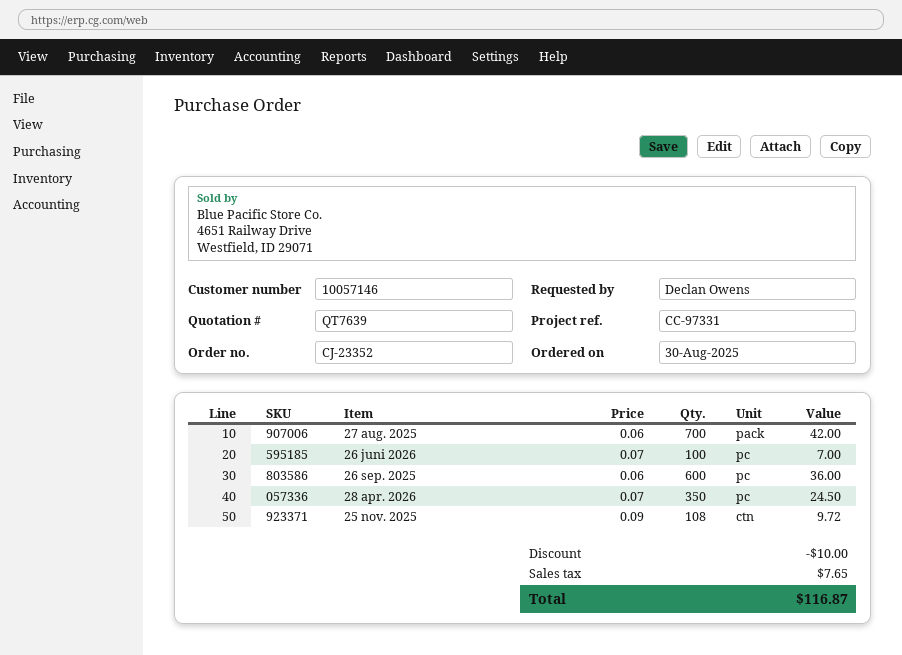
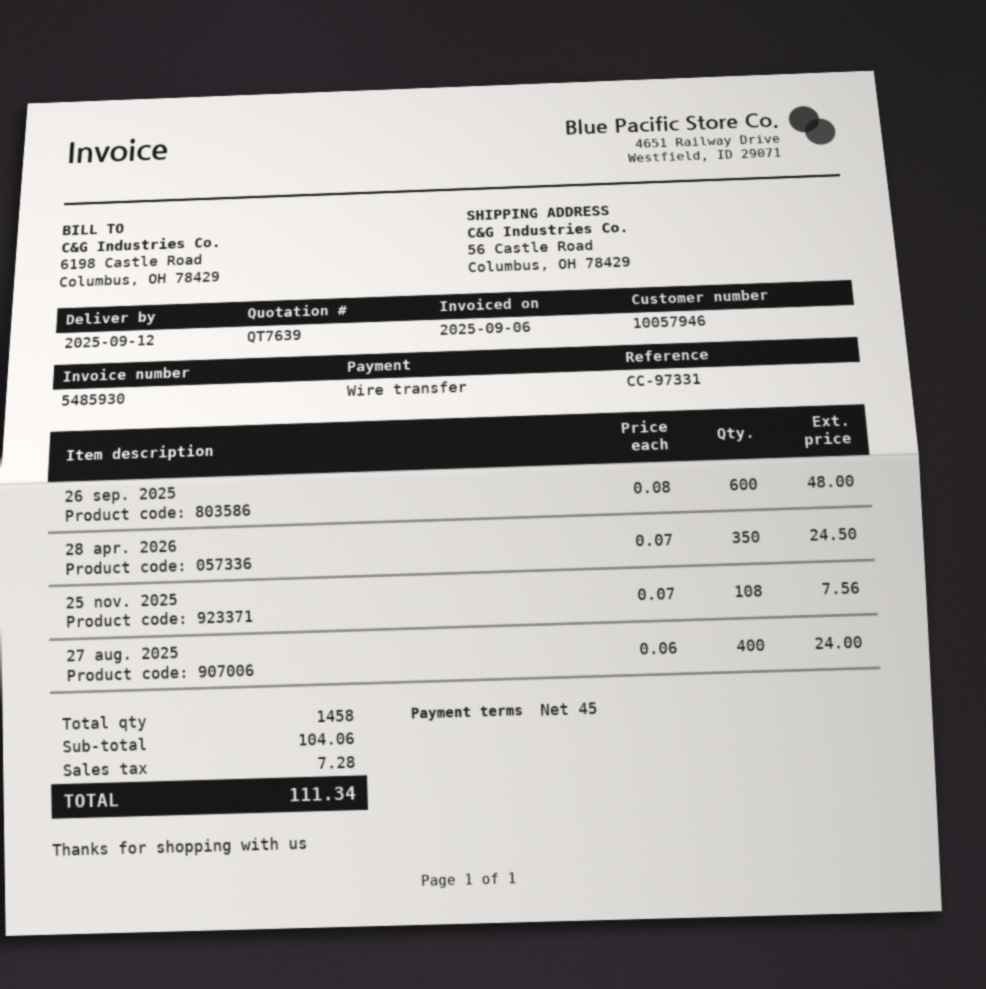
customer number: 10057146 -> 10057946
27 aug. 2025: 700 x 0.06 = 42.00 -> 400 x 0.06 = 24.00
26 juni 2026: 100 x 0.07 = 7.00 -> none
26 sep. 2025: 600 x 0.06 = 36.00 -> 600 x 0.08 = 48.00
25 nov. 2025: 108 x 0.09 = 9.72 -> 108 x 0.07 = 7.56
discount: 10.00 -> none
tax: 7.65 -> 7.28
total: 116.87 -> 111.34

